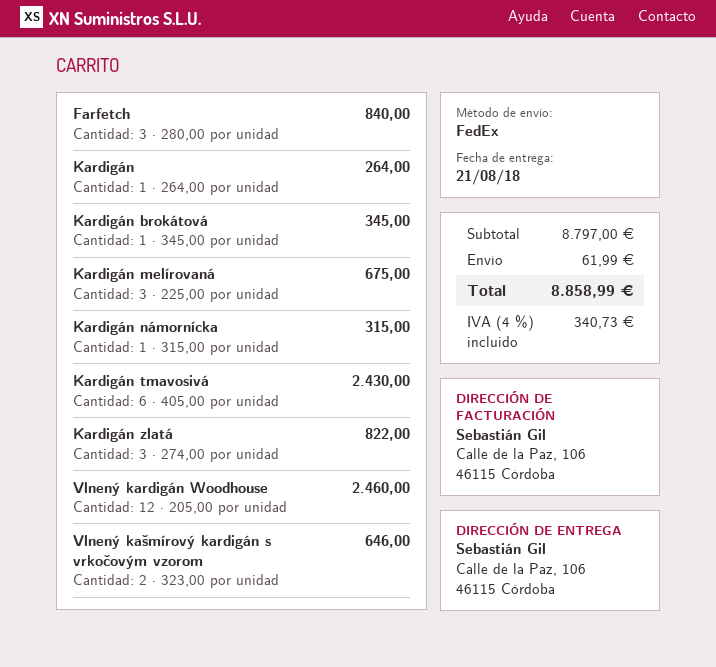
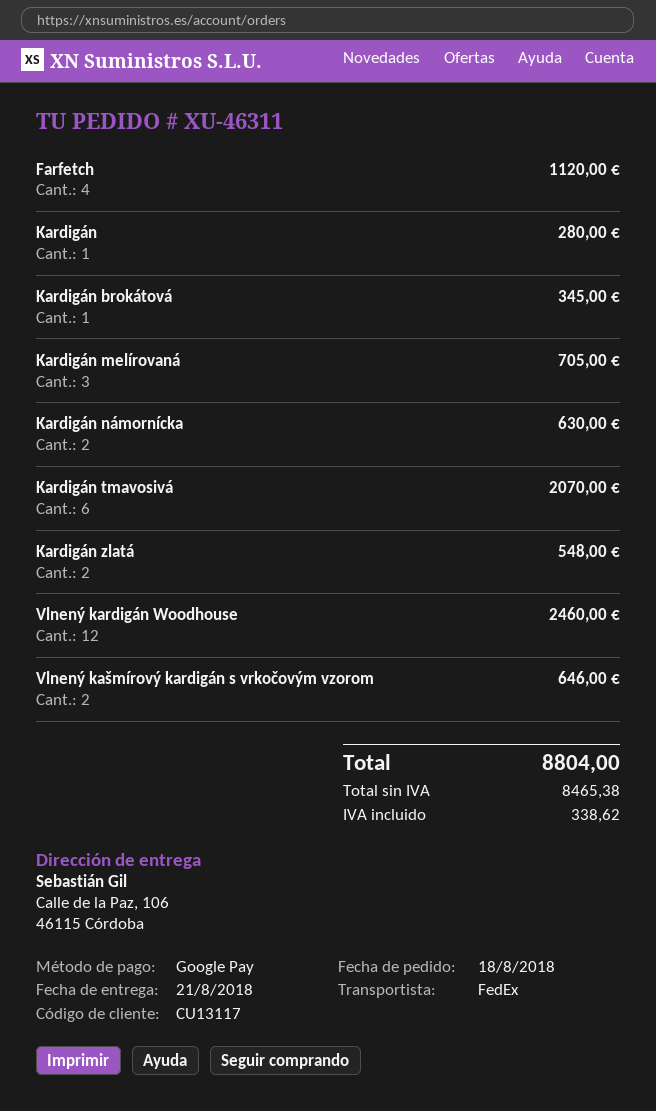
Farfetch: 3 for 840.00 -> 4 for 1120.00
Kardigán: 1 for 264.00 -> 1 for 280.00
Kardigán melírovaná: 3 for 675.00 -> 3 for 705.00
Kardigán námornícka: 1 for 315.00 -> 2 for 630.00
Kardigán tmavosivá: 6 for 2430.00 -> 6 for 2070.00
Kardigán zlatá: 3 for 822.00 -> 2 for 548.00
shipping: 61.99 -> none
tax: 340.73 -> 338.62
total: 8858.99 -> 8804.00

